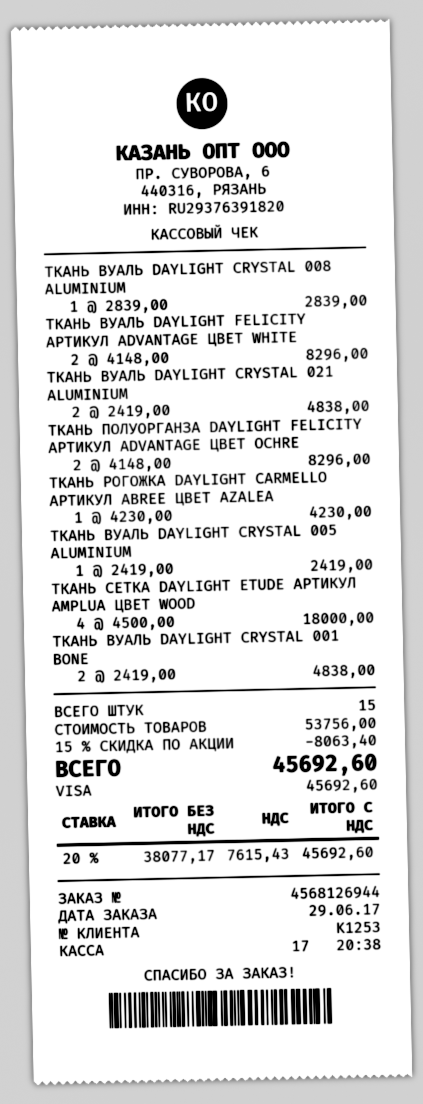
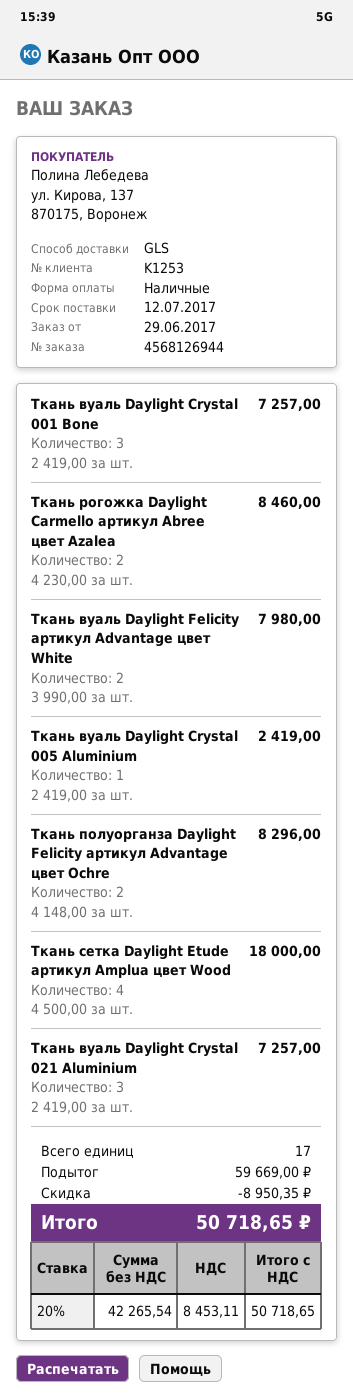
payment method: Visa -> cash
ТКАНЬ ВУАЛЬ DAYLIGHT CRYSTAL 008 ALUMINIUM: 1 x 2839.00 = 2839.00 -> none
ТКАНЬ ВУАЛЬ DAYLIGHT FELICITY АРТИКУЛ ADVANTAGE ЦВЕТ WHITE: 2 x 4148.00 = 8296.00 -> 2 x 3990.00 = 7980.00
ТКАНЬ ВУАЛЬ DAYLIGHT CRYSTAL 021 ALUMINIUM: 2 x 2419.00 = 4838.00 -> 3 x 2419.00 = 7257.00
ТКАНЬ РОГОЖКА DAYLIGHT CARMELLO АРТИКУЛ ABREE ЦВЕТ AZALEA: 1 x 4230.00 = 4230.00 -> 2 x 4230.00 = 8460.00
ТКАНЬ ВУАЛЬ DAYLIGHT CRYSTAL 001 BONE: 2 x 2419.00 = 4838.00 -> 3 x 2419.00 = 7257.00
total quantity: 15 -> 17
subtotal: 53756.00 -> 59669.00
discount: 8063.40 -> 8950.35
net: 38077.17 -> 42265.54
tax: 20% = 7615.43 -> 20% = 8453.11
total: 45692.60 -> 50718.65

